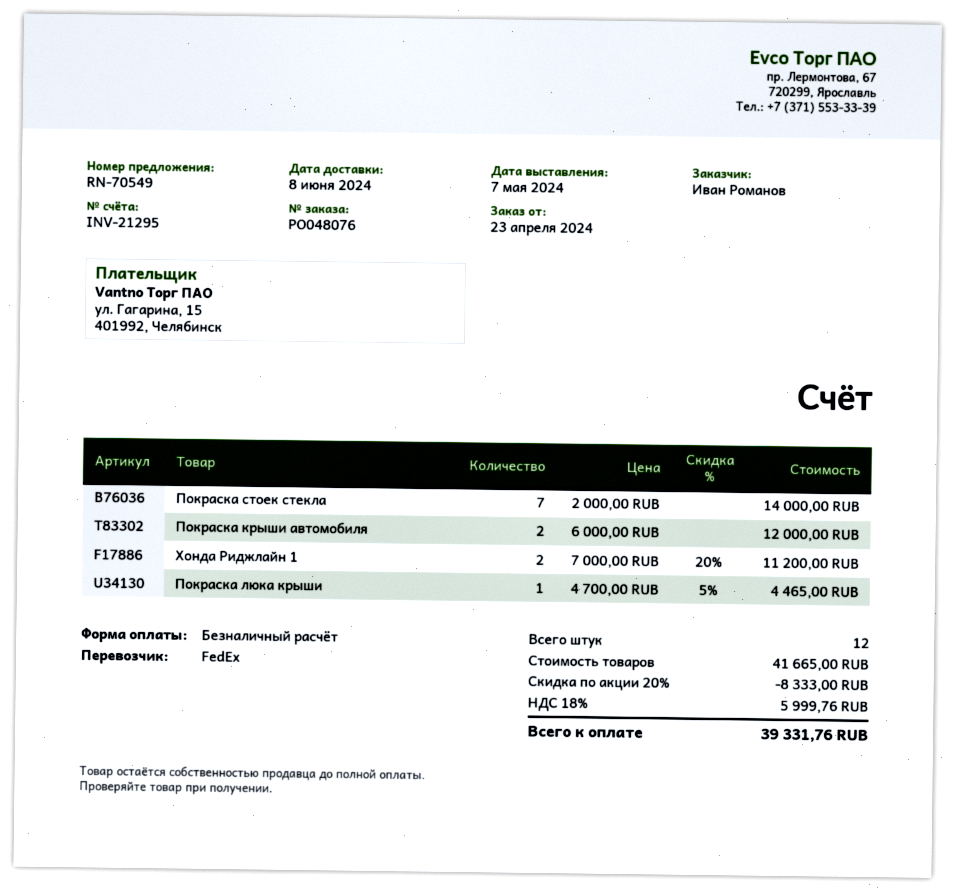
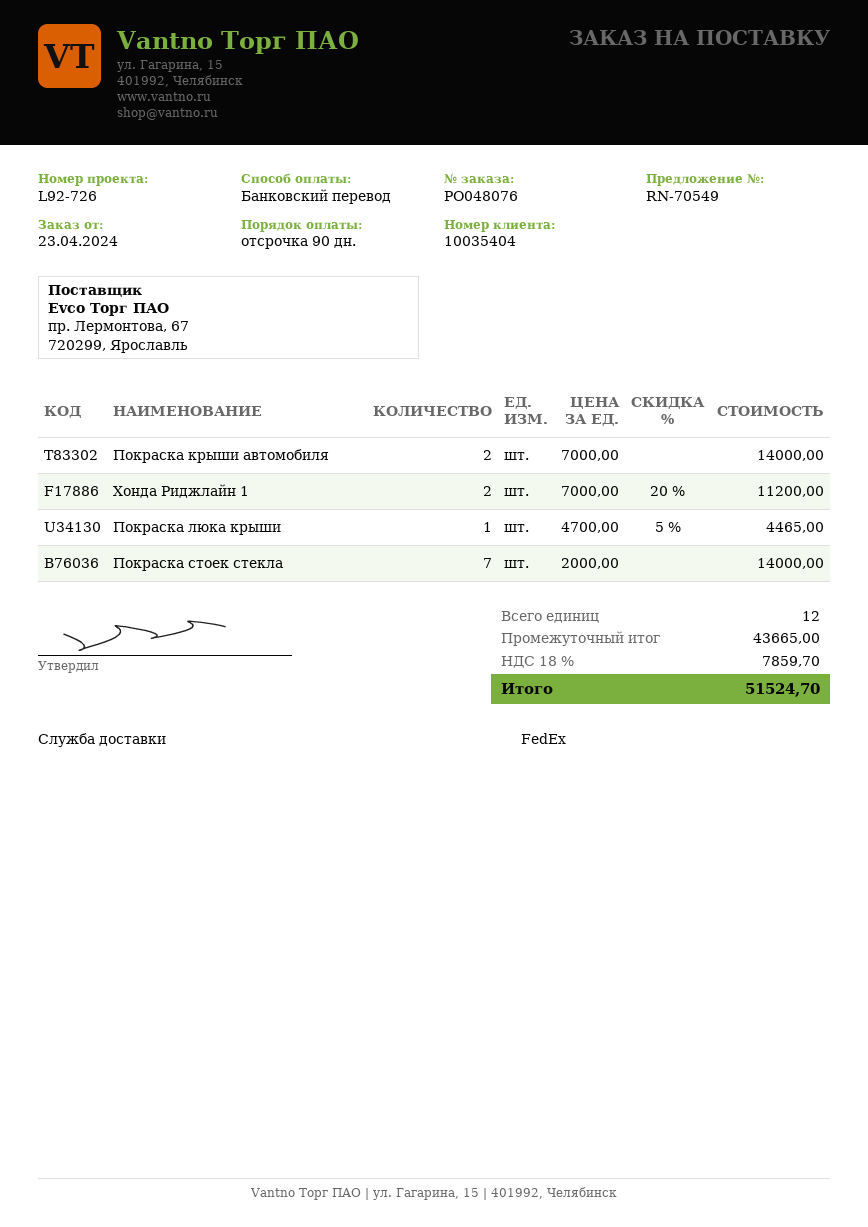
Покраска крыши автомобиля: 2 x 6000.00 = 12000.00 -> 2 x 7000.00 = 14000.00
subtotal: 41665.00 -> 43665.00
discount: 20% = 8333.00 -> none
tax: 18% = 5999.76 -> 18% = 7859.70
total: 39331.76 -> 51524.70

